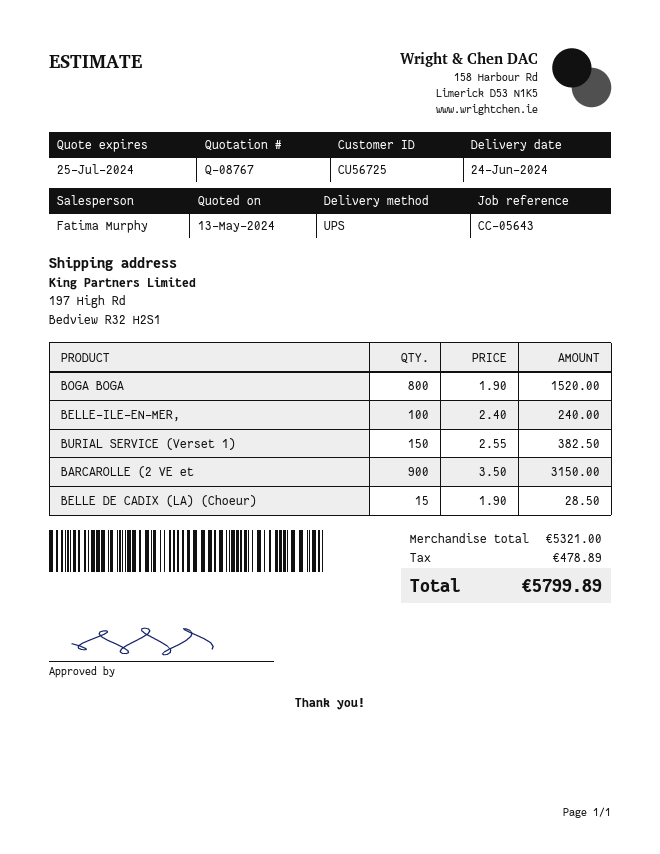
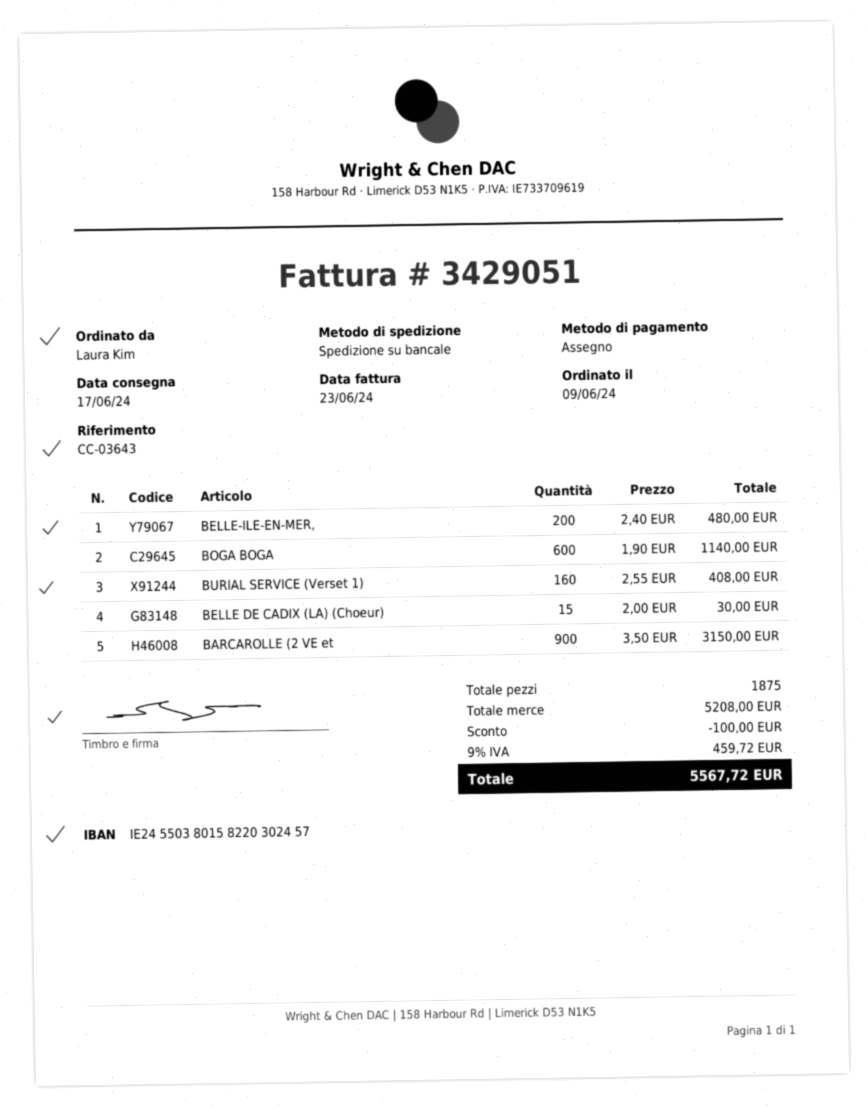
delivery date: 2024-06-24 -> 2024-06-17
reference: CC-05643 -> CC-03643
shipping method: UPS -> pallet freight
BOGA BOGA: 800 x 1.90 = 1520.00 -> 600 x 1.90 = 1140.00
BELLE-ILE-EN-MER,: 100 x 2.40 = 240.00 -> 200 x 2.40 = 480.00
BURIAL SERVICE (Verset 1): 150 x 2.55 = 382.50 -> 160 x 2.55 = 408.00
BELLE DE CADIX (LA) (Choeur): 15 x 1.90 = 28.50 -> 15 x 2.00 = 30.00
subtotal: 5321.00 -> 5208.00
discount: none -> 100.00
tax: 478.89 -> 459.72
total: 5799.89 -> 5567.72

